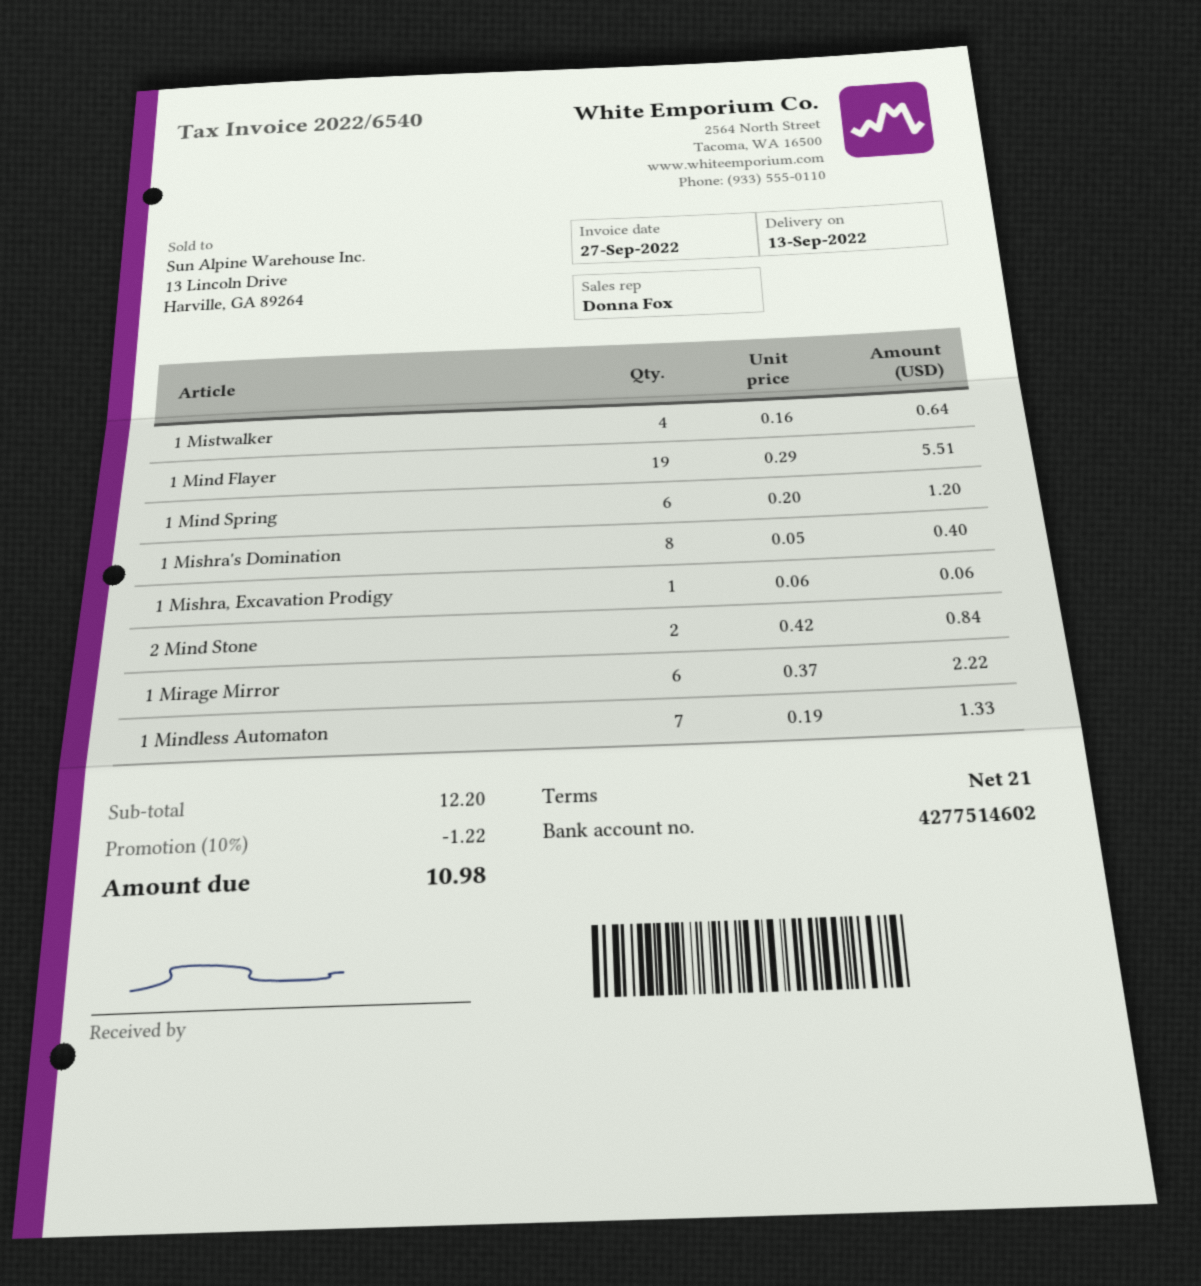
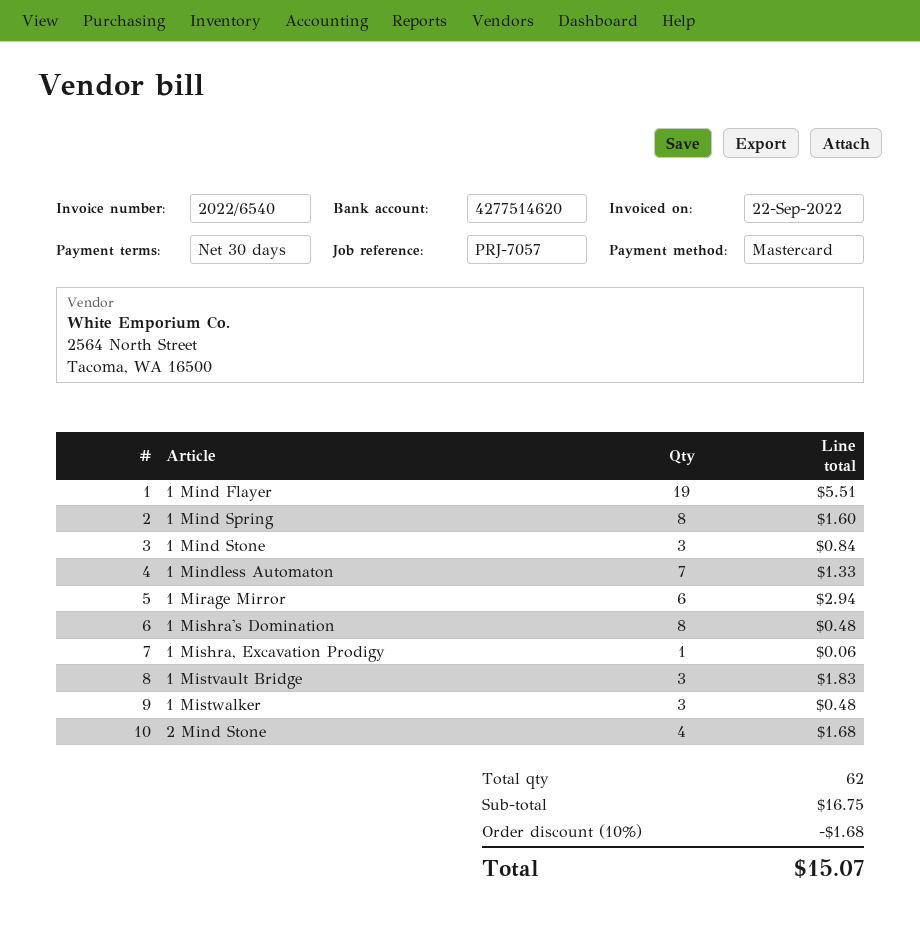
invoice date: 2022-09-27 -> 2022-09-22
payment terms: 21 days -> 30 days
bank account: 4277514602 -> 4277514620
1 Mistwalker: 4 for 0.64 -> 3 for 0.48
1 Mind Spring: 6 for 1.20 -> 8 for 1.60
1 Mishra's Domination: 8 for 0.40 -> 8 for 0.48
2 Mind Stone: 2 for 0.84 -> 4 for 1.68
1 Mirage Mirror: 6 for 2.22 -> 6 for 2.94
1 Mind Stone: none -> 3 for 0.84
1 Mistvault Bridge: none -> 3 for 1.83
subtotal: 12.20 -> 16.75
discount: 10% = 1.22 -> 10% = 1.68
total: 10.98 -> 15.07

